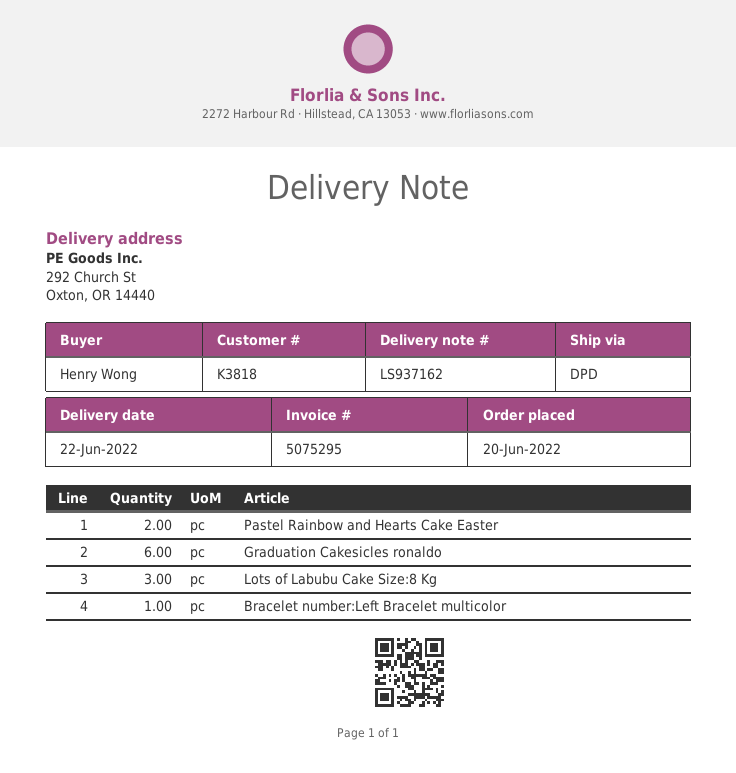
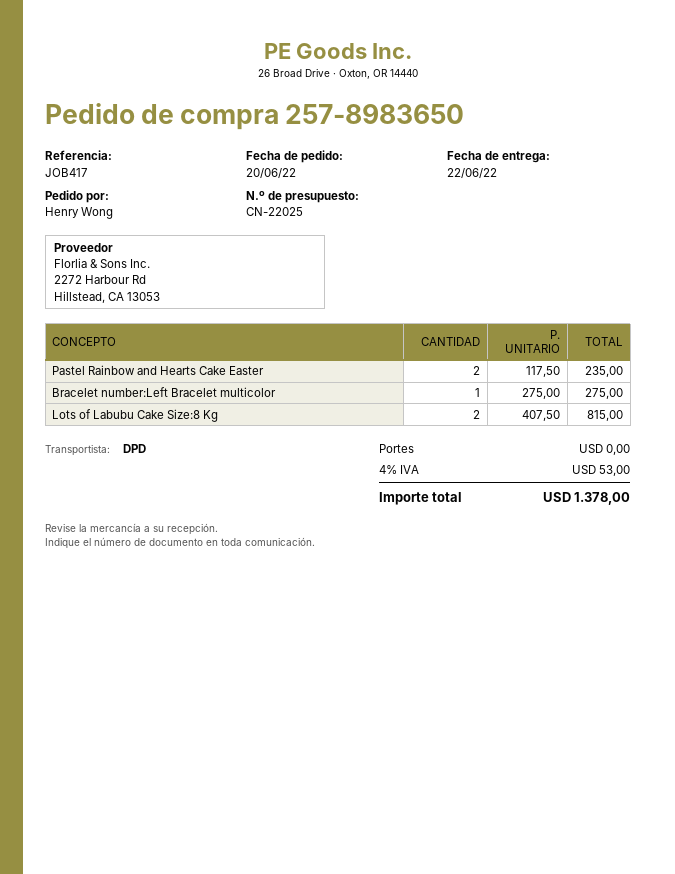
Graduation Cakesicles ronaldo: 6 -> none
Lots of Labubu Cake Size:8 Kg: 3 -> 2

